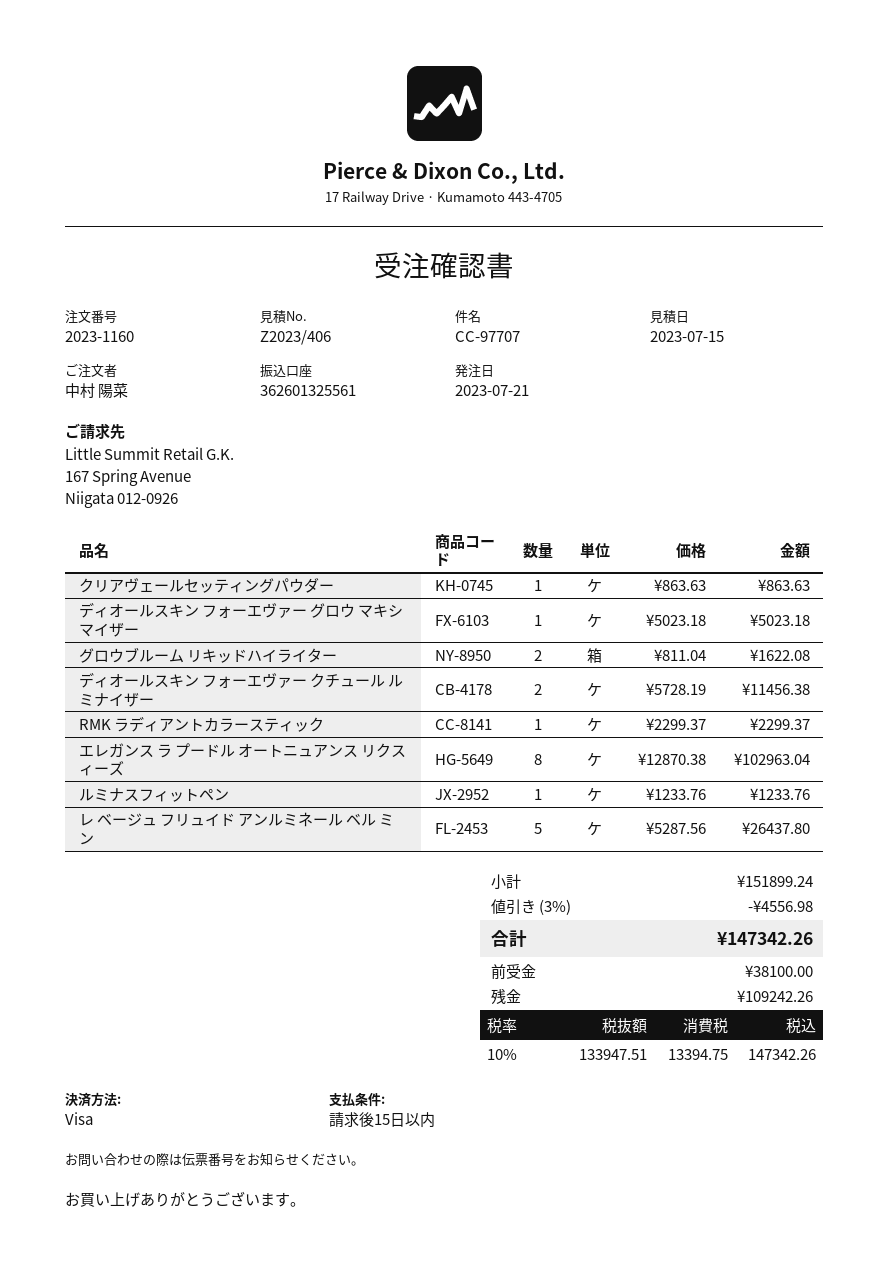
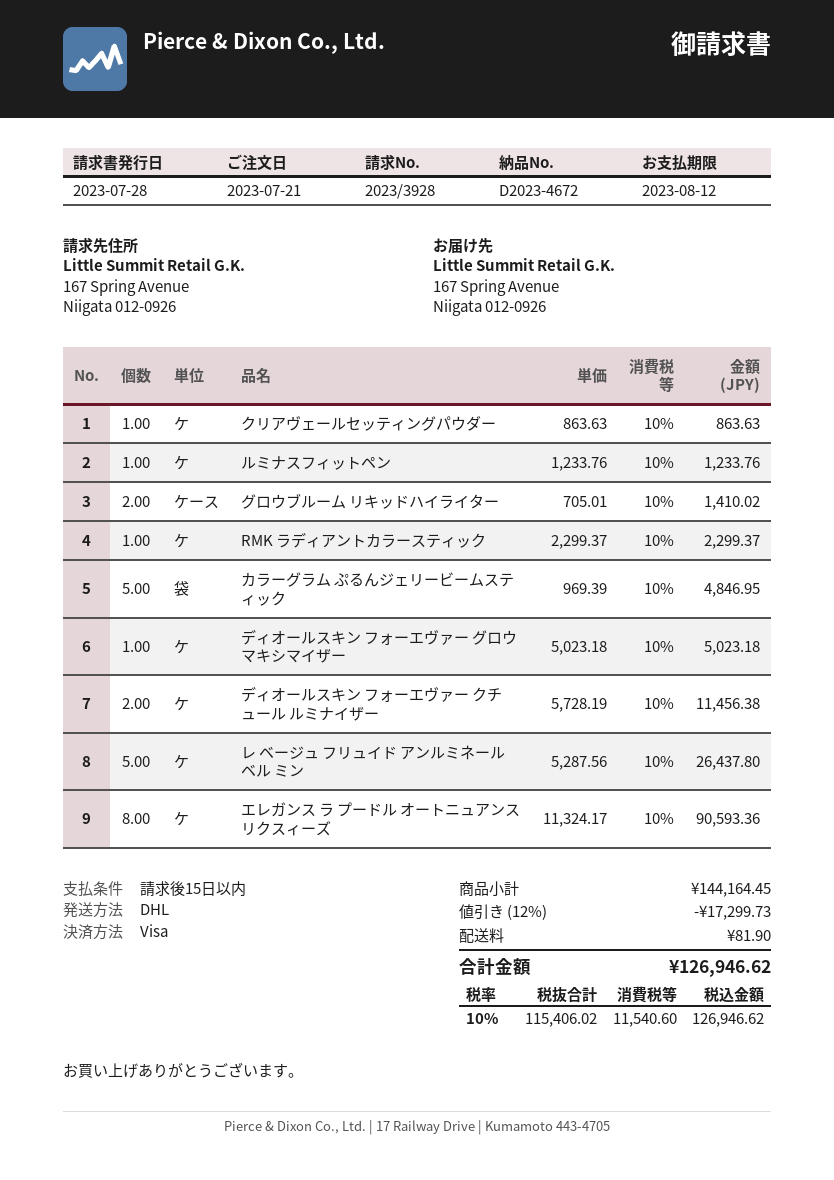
グロウブルーム リキッドハイライター: 2 x 811.04 = 1622.08 -> 2 x 705.01 = 1410.02
エレガンス ラ プードル オートニュアンス リクスィーズ: 8 x 12870.38 = 102963.04 -> 8 x 11324.17 = 90593.36
カラーグラム ぷるんジェリービームスティック: none -> 5 x 969.39 = 4846.95
subtotal: 151899.24 -> 144164.45
discount: 3% = 4556.98 -> 12% = 17299.73
shipping: none -> 81.90
net: 133947.51 -> 115406.02
tax: 10% = 13394.75 -> 10% = 11540.60
total: 147342.26 -> 126946.62

